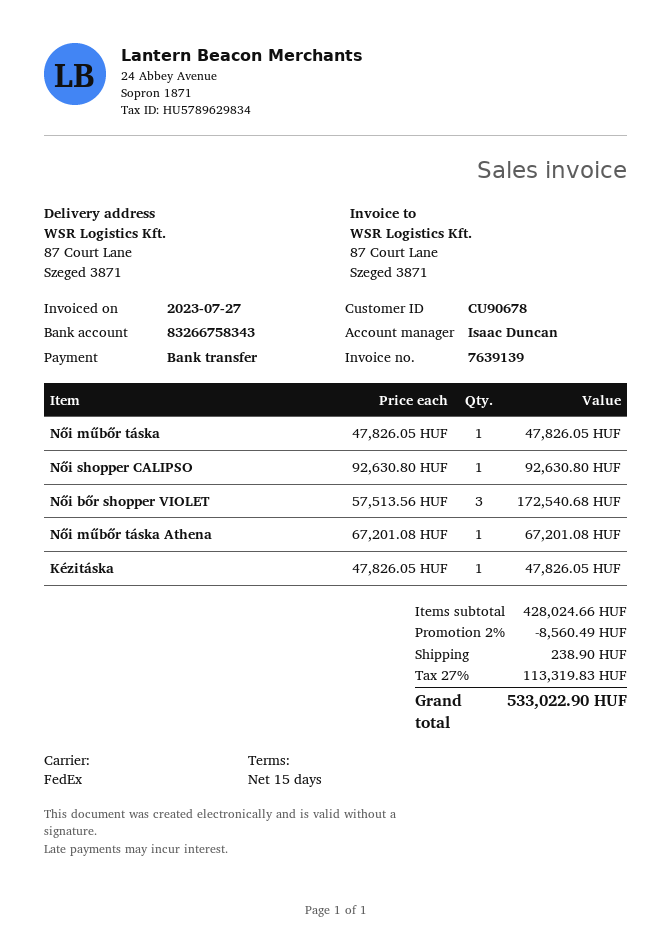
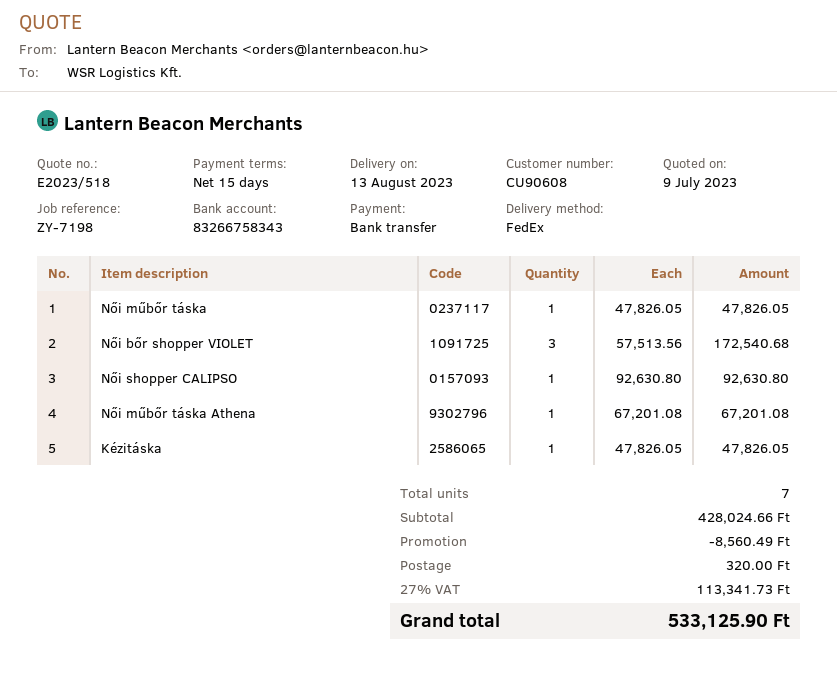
customer number: CU90678 -> CU90608
shipping: 238.90 -> 320.00
tax: 27% = 113319.83 -> 27% = 113341.73
total: 533022.90 -> 533125.90

